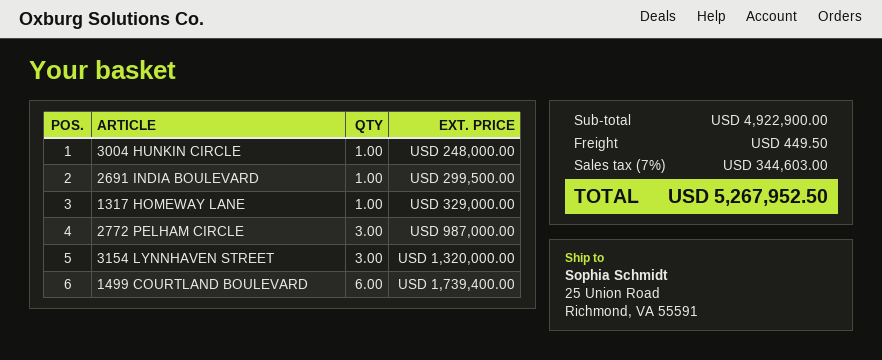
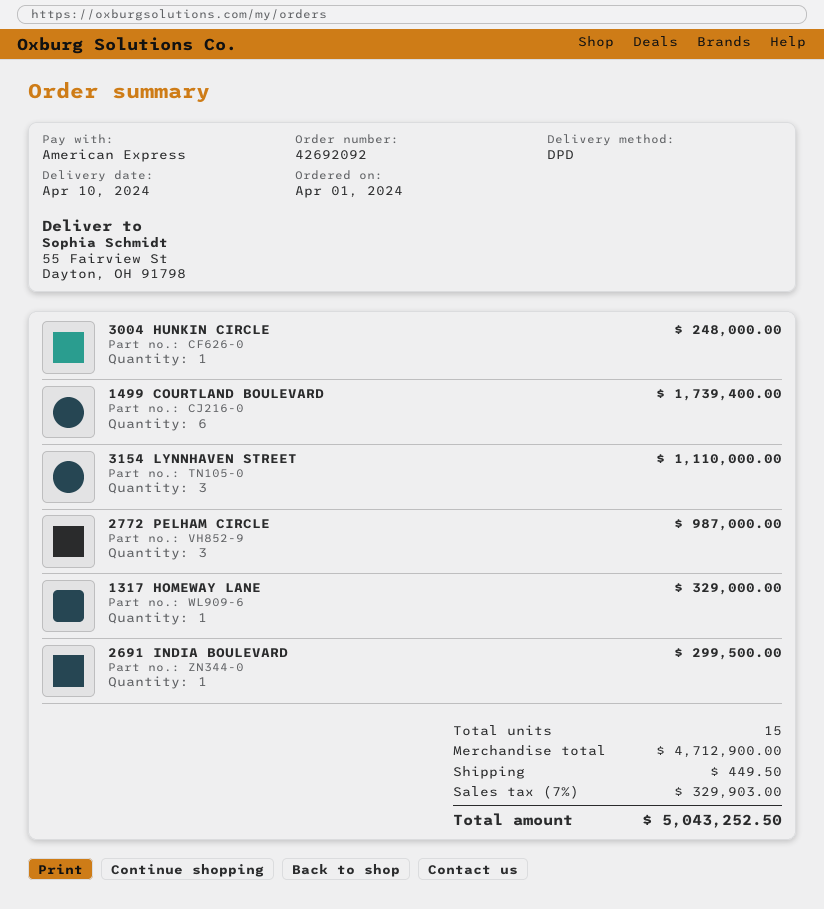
ship to: 25 Union Road, Richmond, VA 55591 -> 55 Fairview St, Dayton, OH 91798
3154 LYNNHAVEN STREET: 3 for 1320000.00 -> 3 for 1110000.00
subtotal: 4922900.00 -> 4712900.00
tax: 7% = 344603.00 -> 7% = 329903.00
total: 5267952.50 -> 5043252.50

